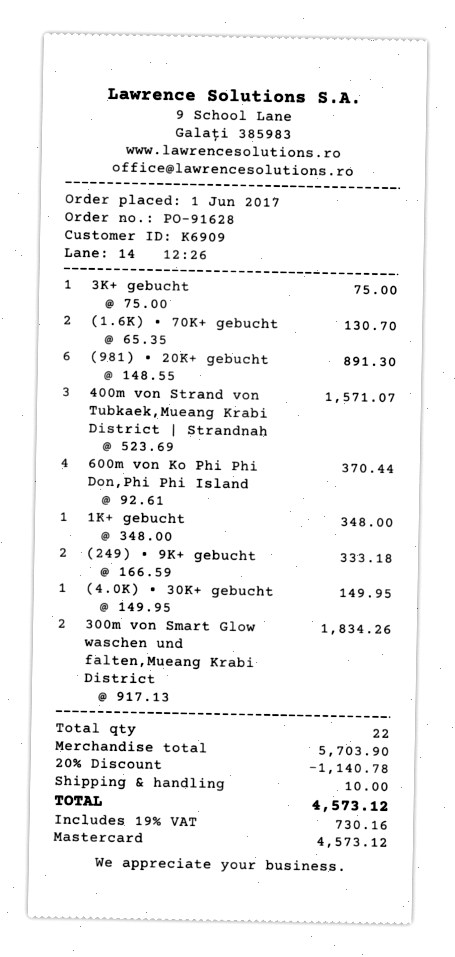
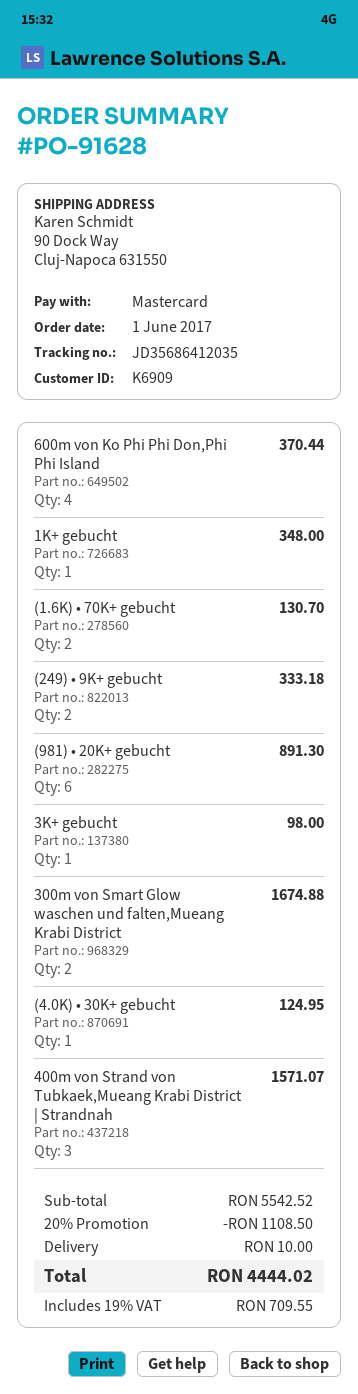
3K+ gebucht: 1 for 75.00 -> 1 for 98.00
(4.0K) • 30K+ gebucht: 1 for 149.95 -> 1 for 124.95
300m von Smart Glow waschen und falten,Mueang Krabi District: 2 for 1834.26 -> 2 for 1674.88
subtotal: 5703.90 -> 5542.52
discount: 20% = 1140.78 -> 20% = 1108.50
tax: 19% = 730.16 -> 19% = 709.55
total: 4573.12 -> 4444.02

